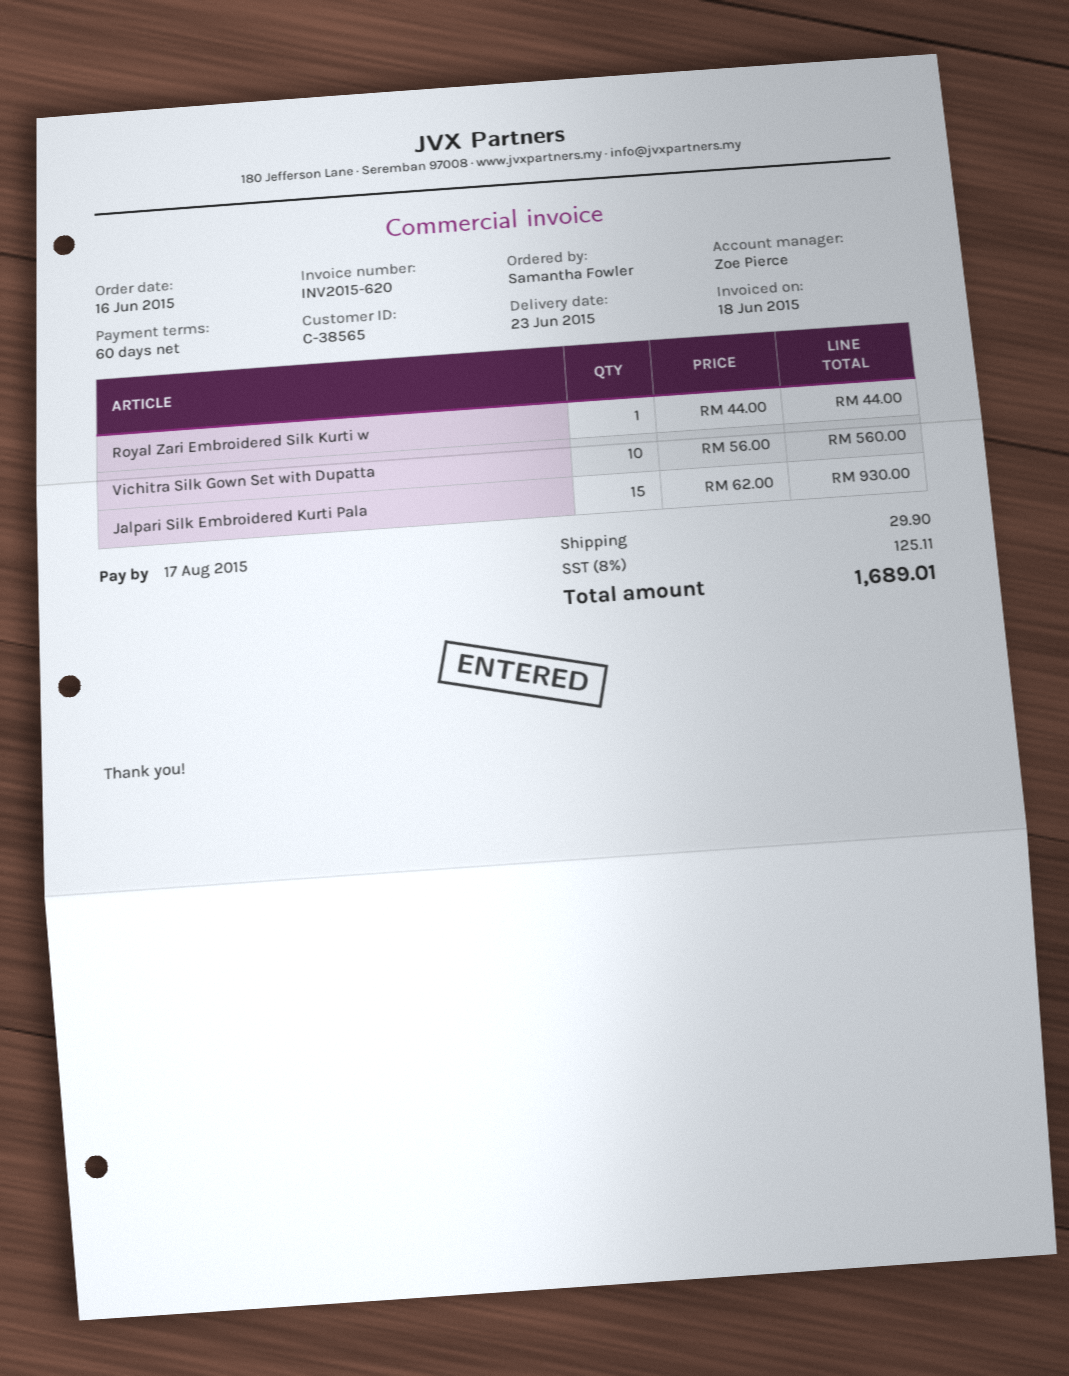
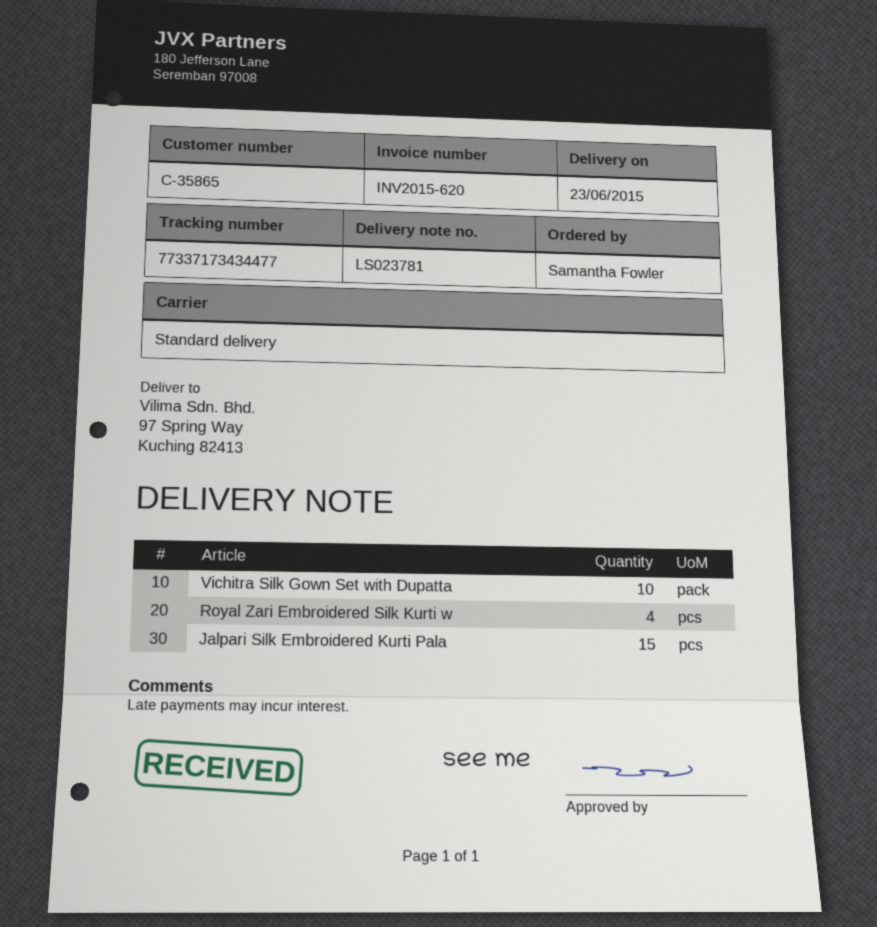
customer number: C-38565 -> C-35865
Royal Zari Embroidered Silk Kurti w: 1 -> 4

